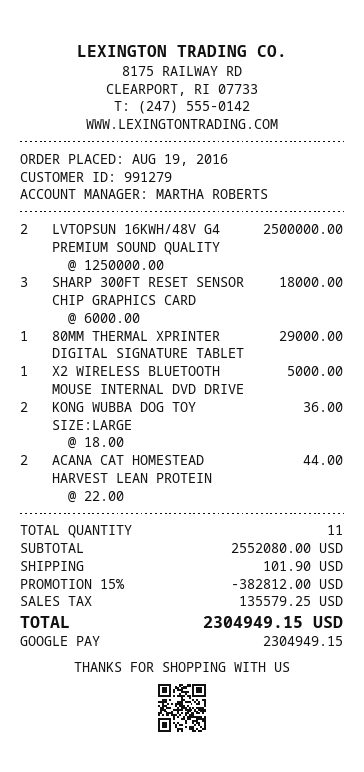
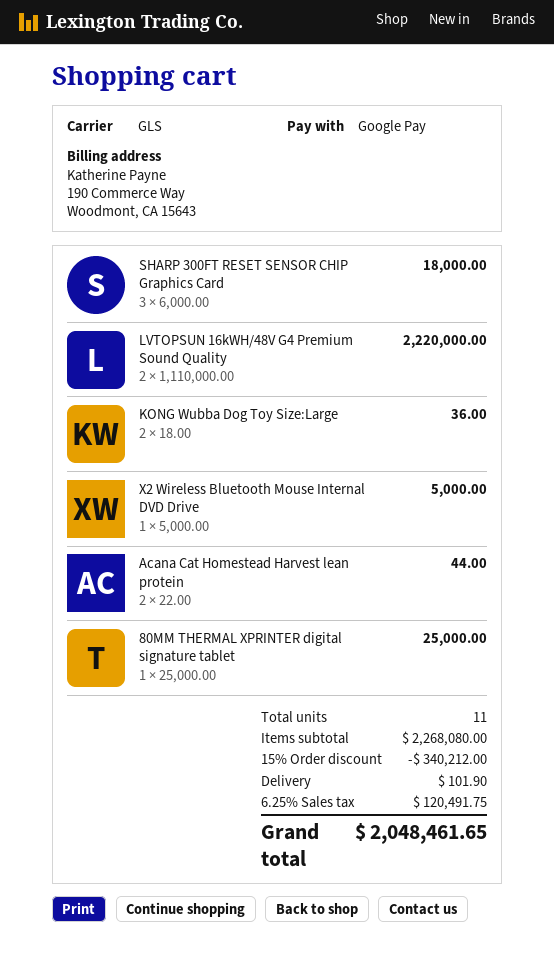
LVTOPSUN 16KWH/48V G4 PREMIUM SOUND QUALITY: 2 x 1250000.00 = 2500000.00 -> 2 x 1110000.00 = 2220000.00
80MM THERMAL XPRINTER DIGITAL SIGNATURE TABLET: 1 x 29000.00 = 29000.00 -> 1 x 25000.00 = 25000.00
subtotal: 2552080.00 -> 2268080.00
discount: 15% = 382812.00 -> 15% = 340212.00
tax: 135579.25 -> 120491.75
total: 2304949.15 -> 2048461.65

